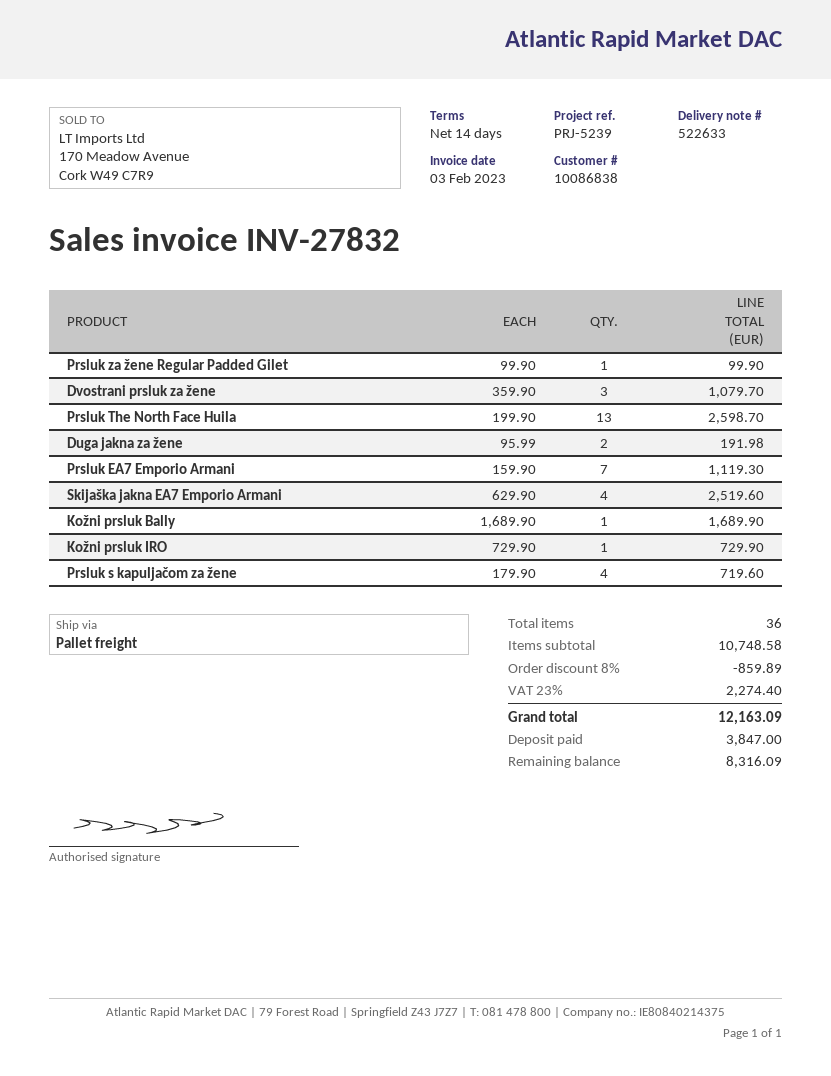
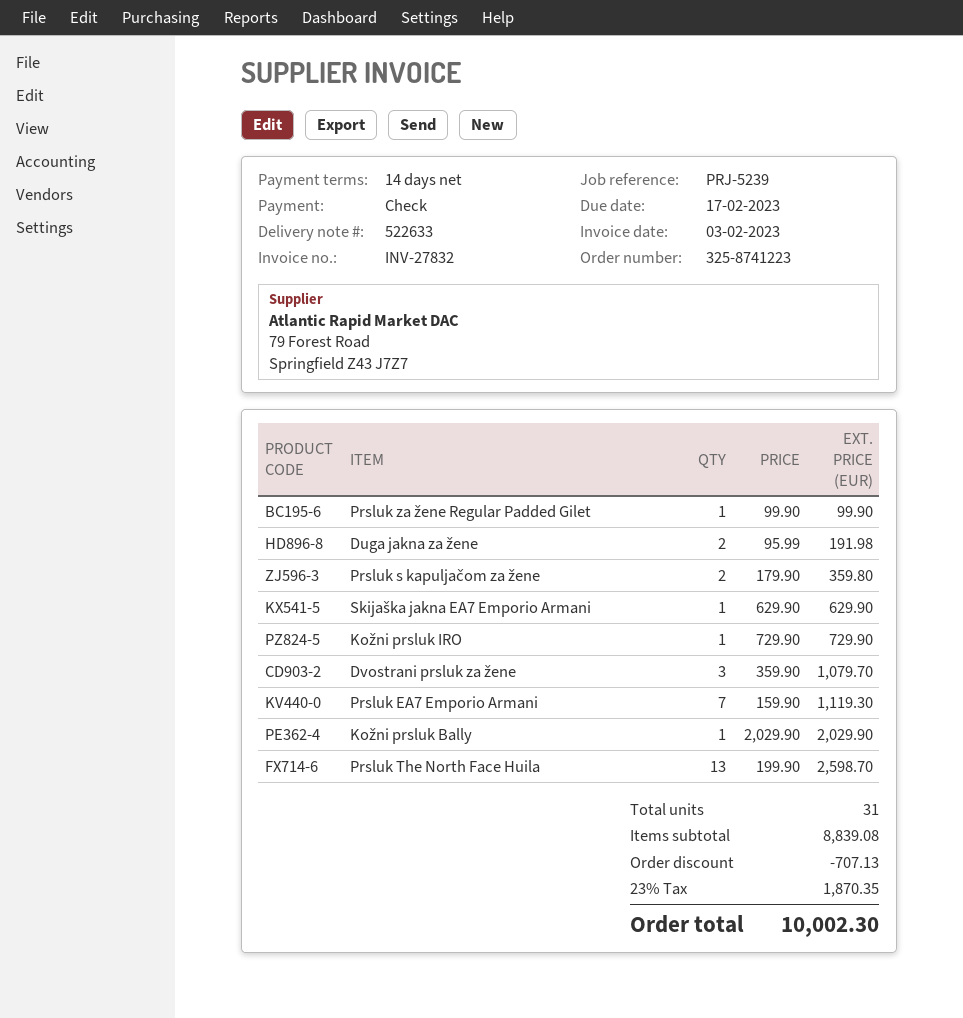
Skijaška jakna EA7 Emporio Armani: 4 x 629.90 = 2519.60 -> 1 x 629.90 = 629.90
Kožni prsluk Bally: 1 x 1689.90 = 1689.90 -> 1 x 2029.90 = 2029.90
Prsluk s kapuljačom za žene: 4 x 179.90 = 719.60 -> 2 x 179.90 = 359.80
total quantity: 36 -> 31
subtotal: 10748.58 -> 8839.08
discount: 859.89 -> 707.13
tax: 23% = 2274.40 -> 23% = 1870.35
total: 12163.09 -> 10002.30

